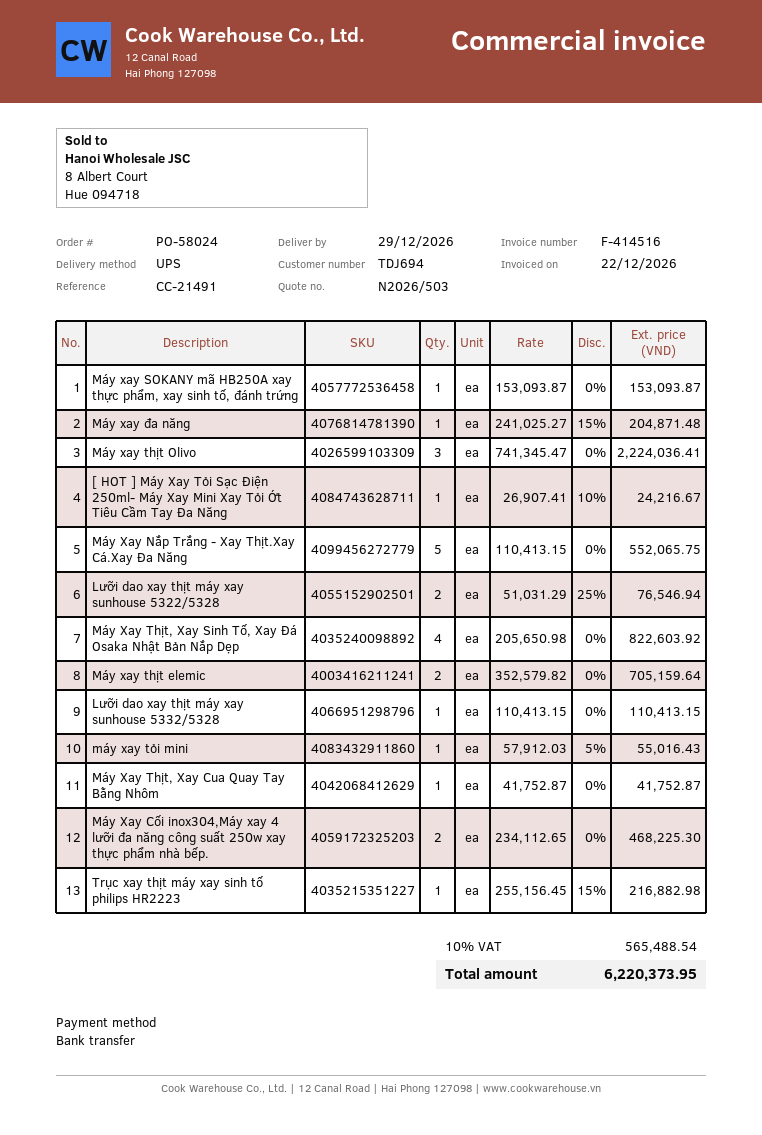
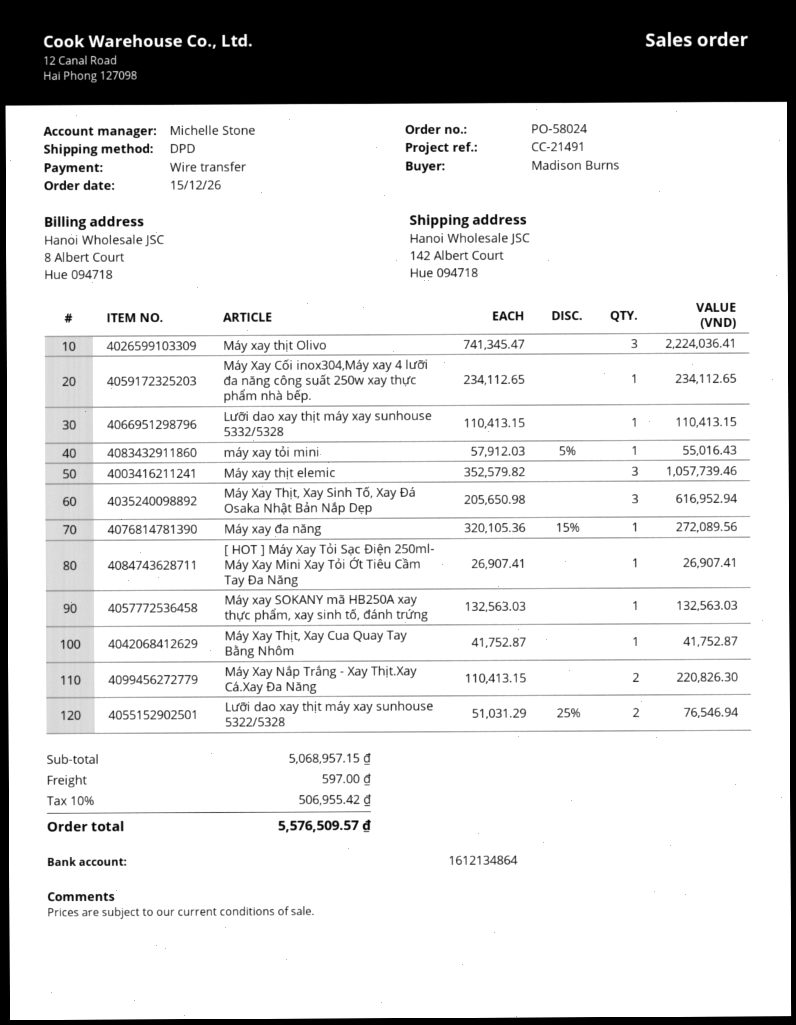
shipping method: UPS -> DPD
Máy xay SOKANY mã HB250A xay thực phẩm, xay sinh tố, đánh trứng: 1 x 153093.87 = 153093.87 -> 1 x 132563.03 = 132563.03
Máy xay đa năng: 1 x 241025.27 - 15% = 204871.48 -> 1 x 320105.36 - 15% = 272089.56
[ HOT ] Máy Xay Tỏi Sạc Điện 250ml- Máy Xay Mini Xay Tỏi Ớt Tiêu Cầm Tay Đa Năng: 1 x 26907.41 - 10% = 24216.67 -> 1 x 26907.41 = 26907.41
Máy Xay Nắp Trắng - Xay Thịt.Xay Cá.Xay Đa Năng: 5 x 110413.15 = 552065.75 -> 2 x 110413.15 = 220826.30
Máy Xay Thịt, Xay Sinh Tố, Xay Đá Osaka Nhật Bản Nắp Dẹp: 4 x 205650.98 = 822603.92 -> 3 x 205650.98 = 616952.94
Máy xay thịt elemic: 2 x 352579.82 = 705159.64 -> 3 x 352579.82 = 1057739.46
Máy Xay Cối inox304,Máy xay 4 lưỡi đa năng công suất 250w xay thực phẩm nhà bếp.: 2 x 234112.65 = 468225.30 -> 1 x 234112.65 = 234112.65
Trục xay thịt máy xay sinh tố philips HR2223: 1 x 255156.45 - 15% = 216882.98 -> none
shipping: none -> 597.00
tax: 10% = 565488.54 -> 10% = 506955.42
total: 6220373.95 -> 5576509.57

